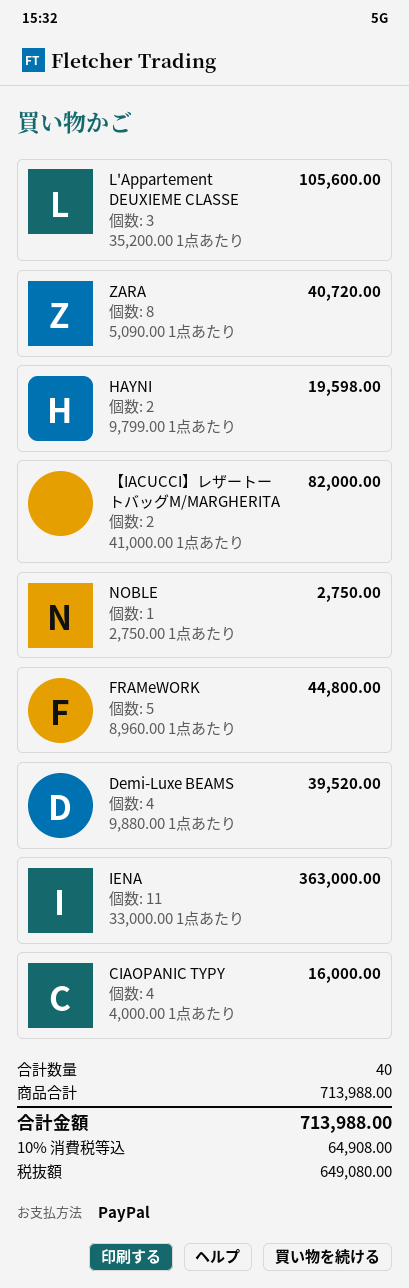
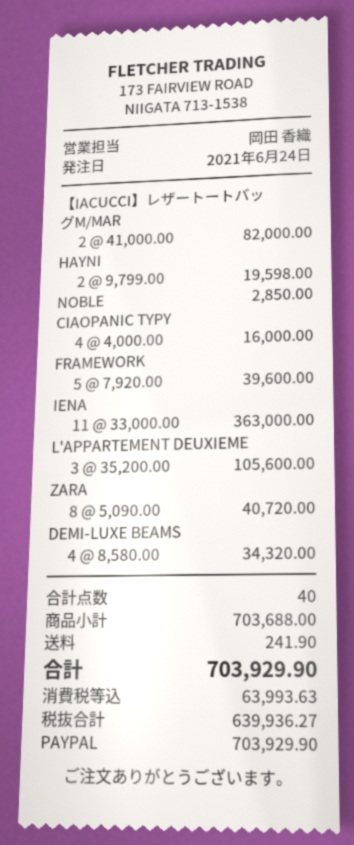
NOBLE: 1 x 2750.00 = 2750.00 -> 1 x 2850.00 = 2850.00
FRAMeWORK: 5 x 8960.00 = 44800.00 -> 5 x 7920.00 = 39600.00
Demi-Luxe BEAMS: 4 x 9880.00 = 39520.00 -> 4 x 8580.00 = 34320.00
subtotal: 713988.00 -> 703688.00
shipping: none -> 241.90
net: 649080.00 -> 639936.27
tax: 64908.00 -> 63993.63
total: 713988.00 -> 703929.90

